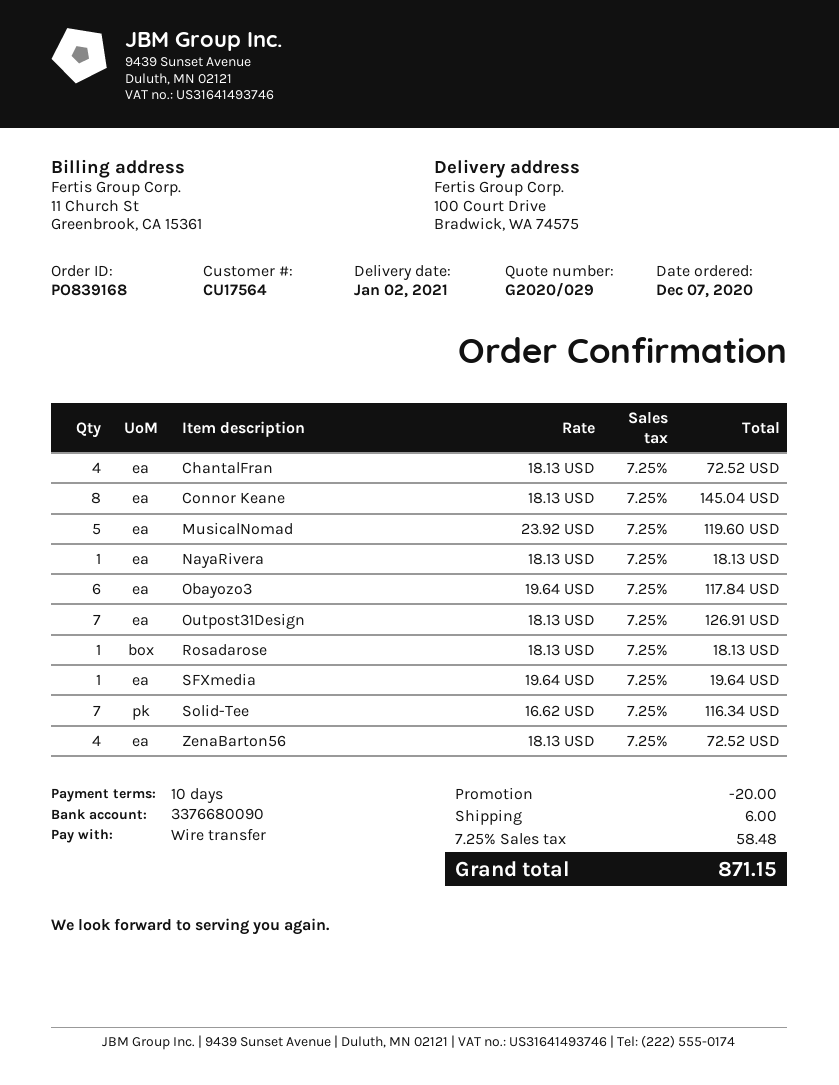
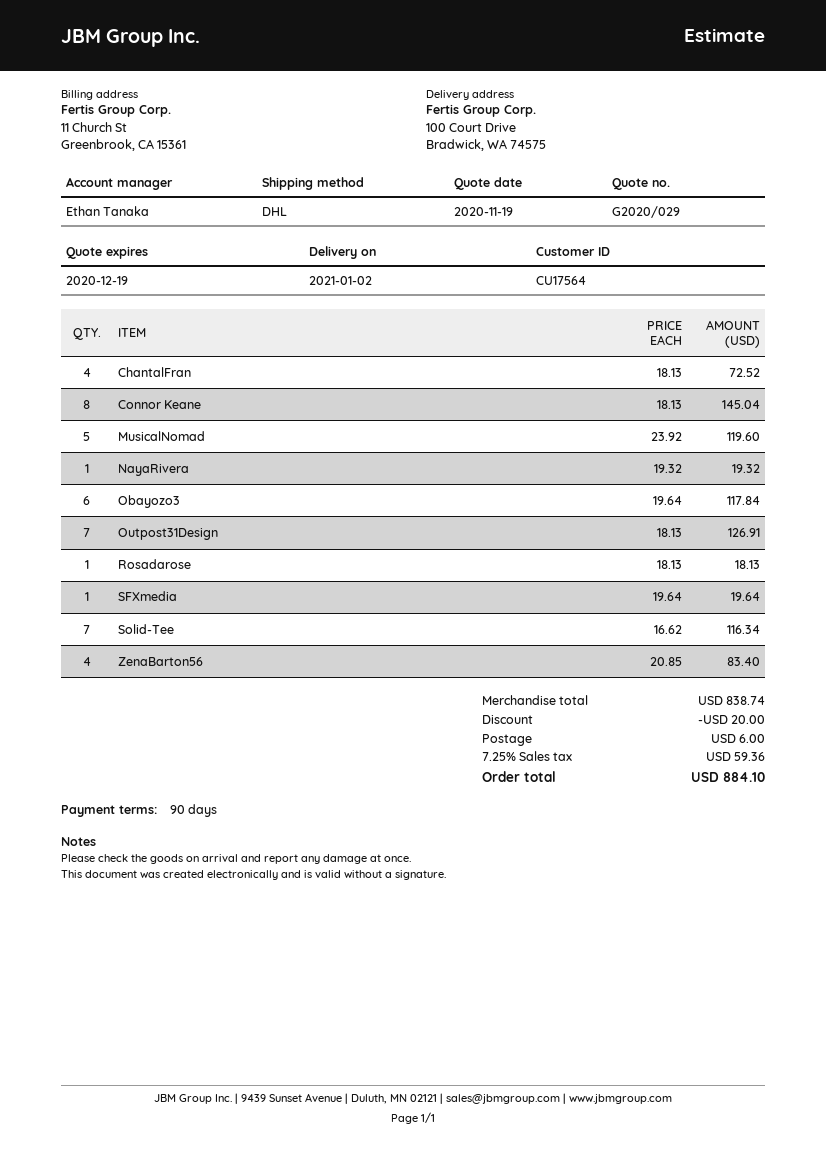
payment terms: 10 days -> 90 days
NayaRivera: 1 x 18.13 = 18.13 -> 1 x 19.32 = 19.32
ZenaBarton56: 4 x 18.13 = 72.52 -> 4 x 20.85 = 83.40
tax: 7.25% = 58.48 -> 7.25% = 59.36
total: 871.15 -> 884.10

